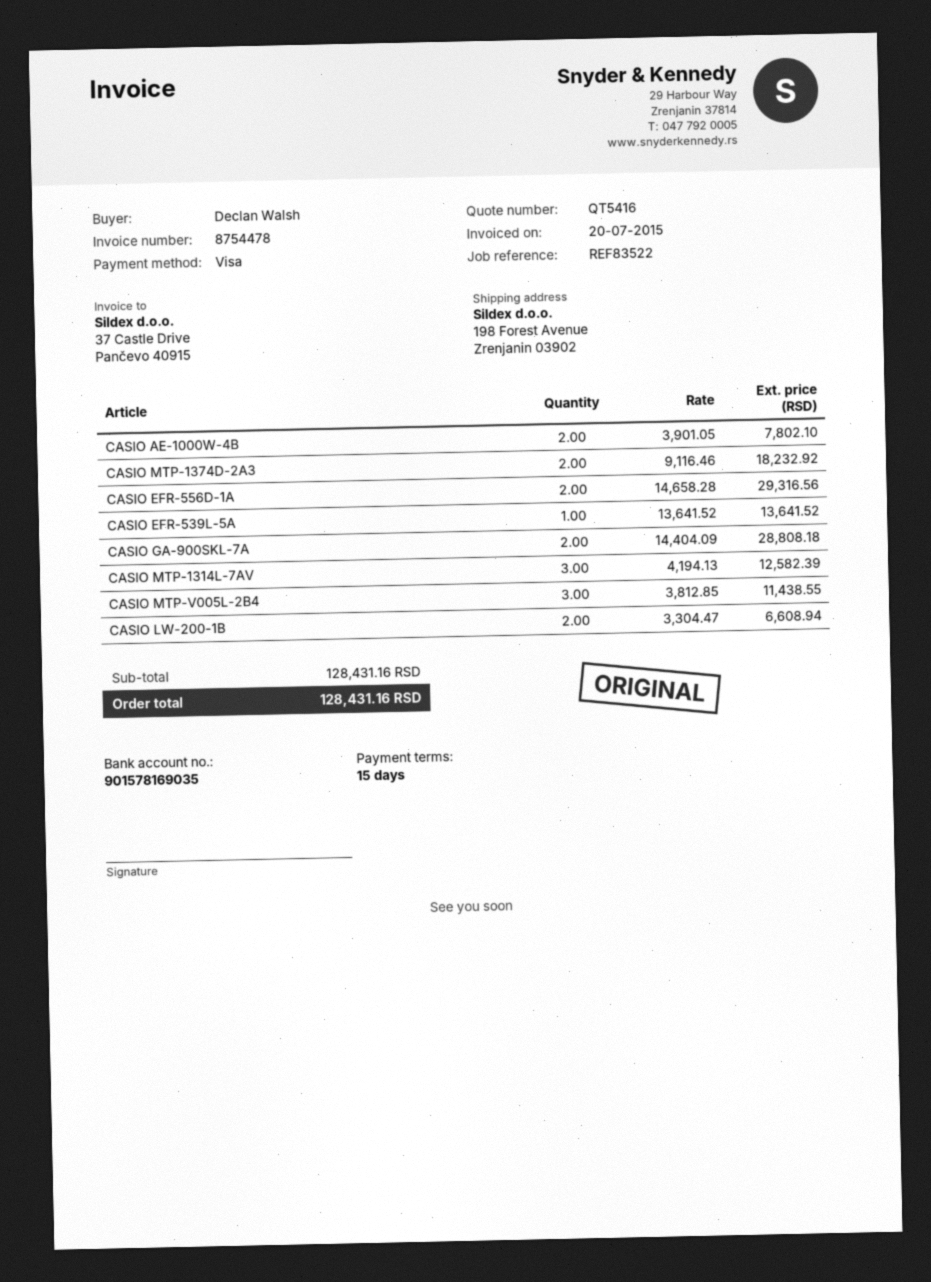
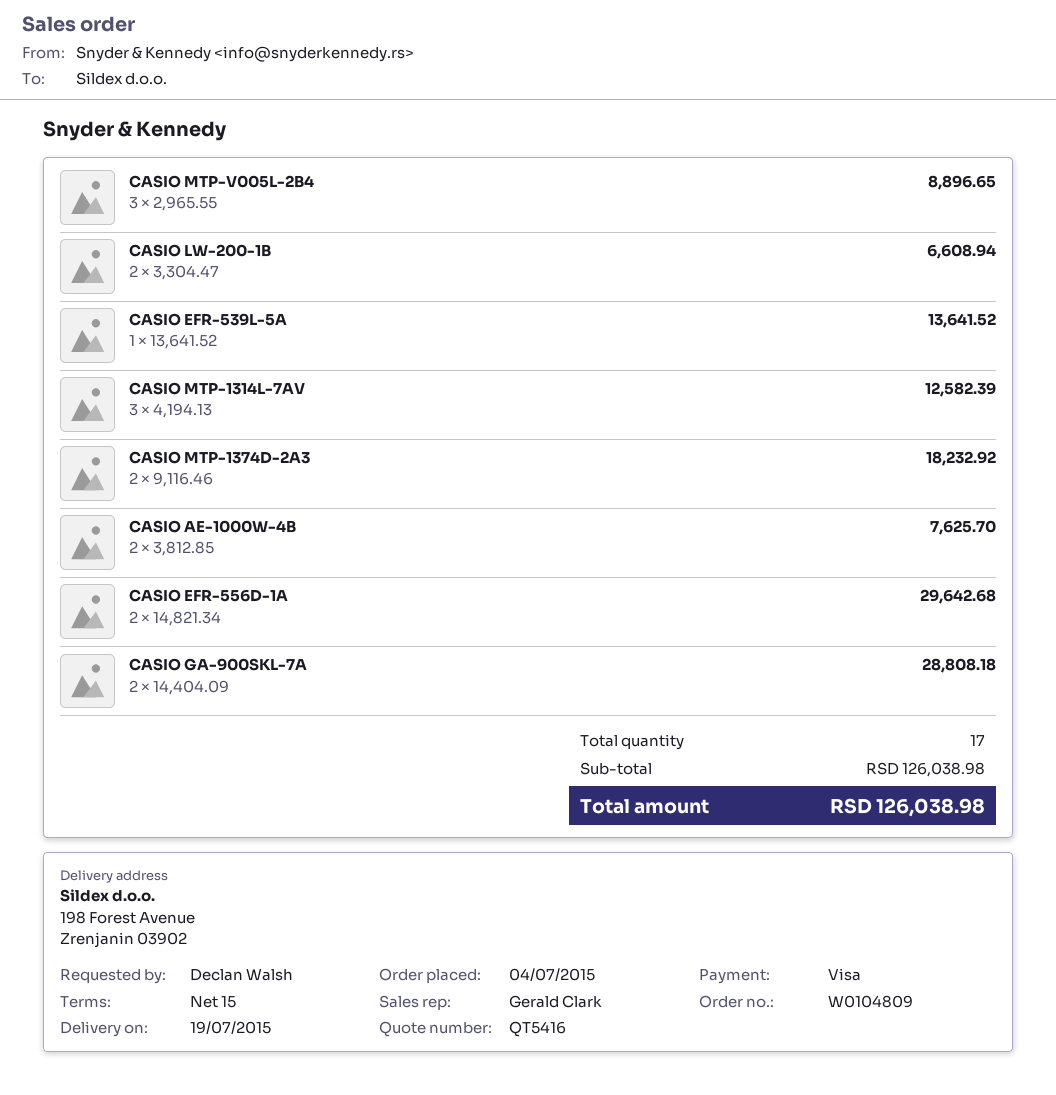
CASIO AE-1000W-4B: 2 x 3901.05 = 7802.10 -> 2 x 3812.85 = 7625.70
CASIO EFR-556D-1A: 2 x 14658.28 = 29316.56 -> 2 x 14821.34 = 29642.68
CASIO MTP-V005L-2B4: 3 x 3812.85 = 11438.55 -> 3 x 2965.55 = 8896.65
subtotal: 128431.16 -> 126038.98
total: 128431.16 -> 126038.98

